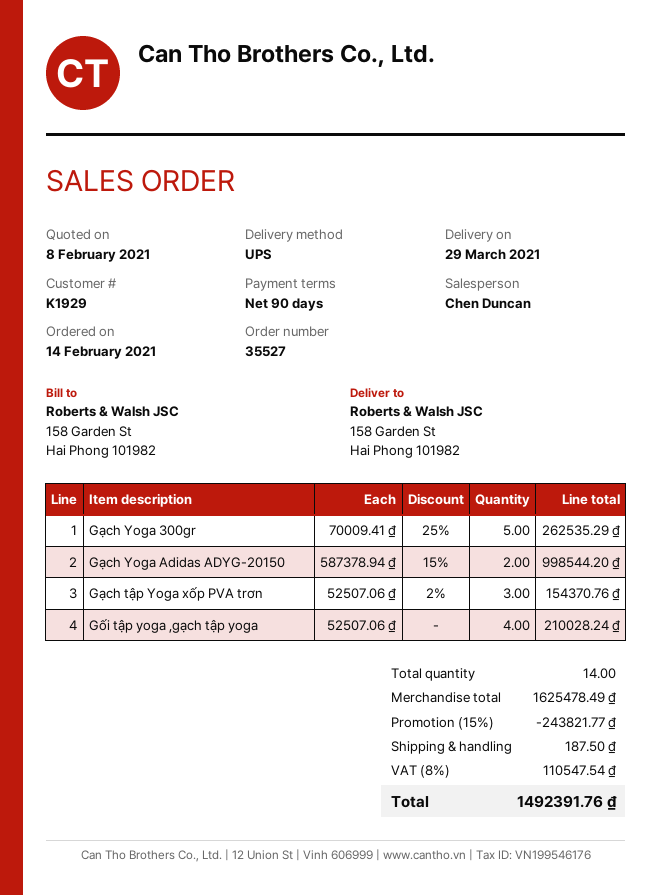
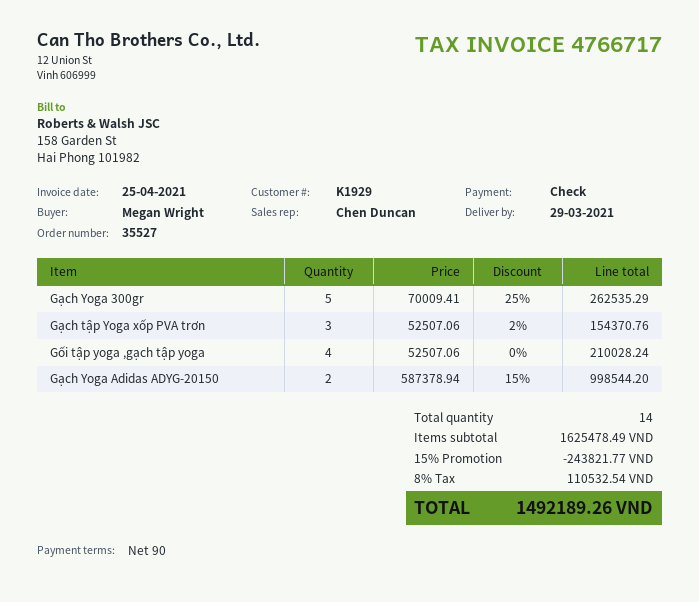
shipping: 187.50 -> none
tax: 8% = 110547.54 -> 8% = 110532.54
total: 1492391.76 -> 1492189.26

